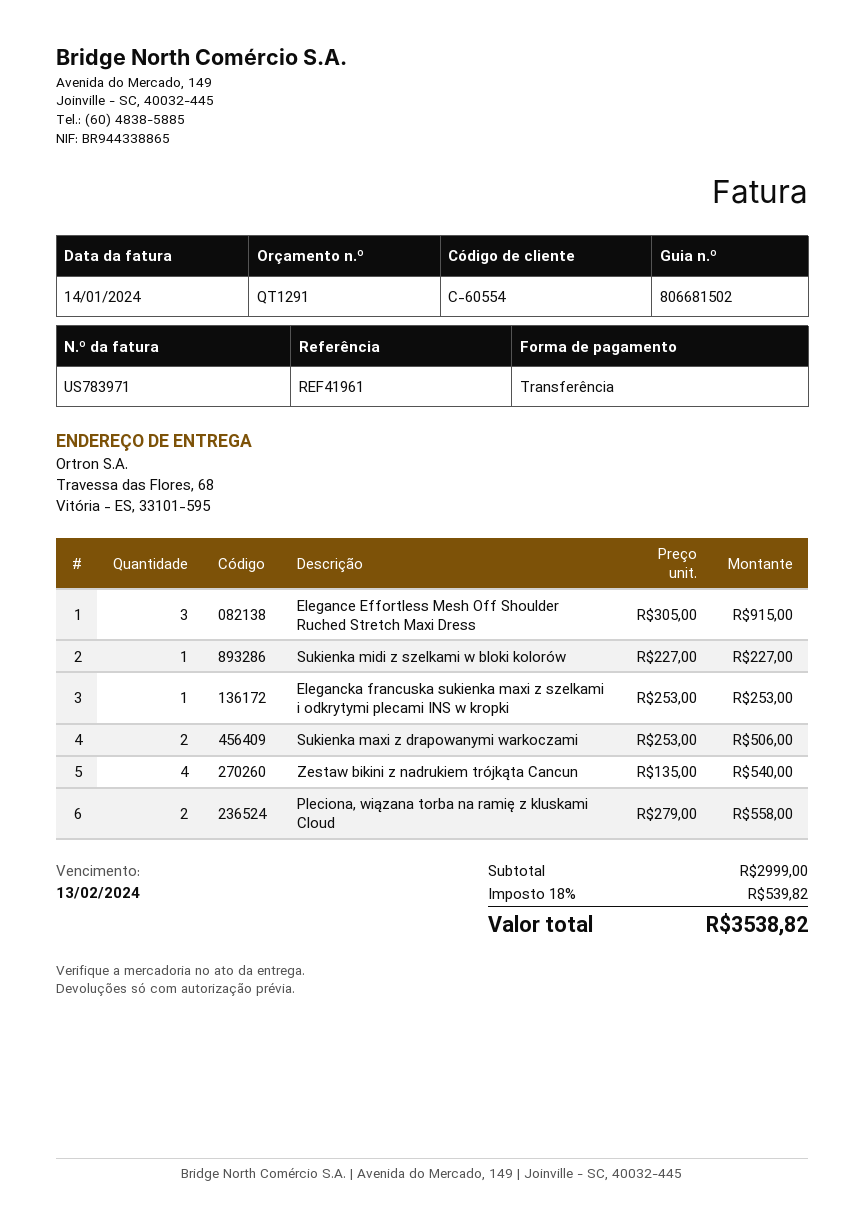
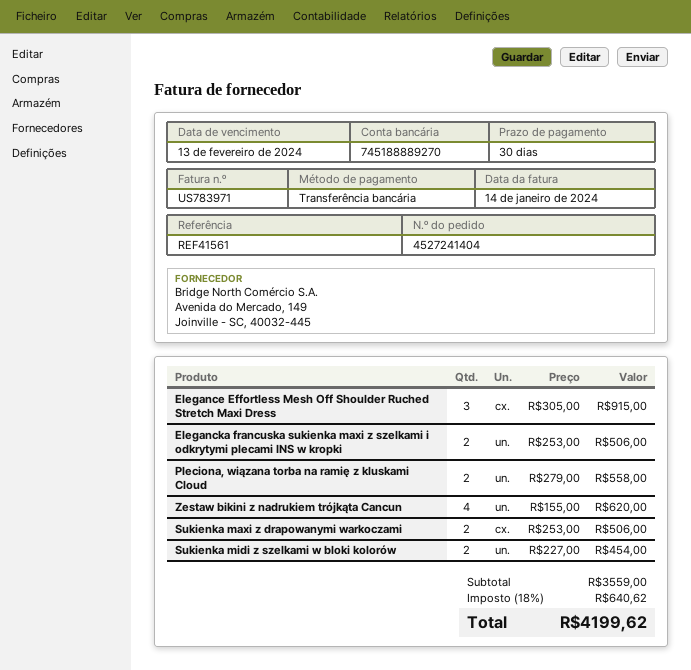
reference: REF41961 -> REF41561
Sukienka midi z szelkami w bloki kolorów: 1 x 227.00 = 227.00 -> 2 x 227.00 = 454.00
Elegancka francuska sukienka maxi z szelkami i odkrytymi plecami INS w kropki: 1 x 253.00 = 253.00 -> 2 x 253.00 = 506.00
Zestaw bikini z nadrukiem trójkąta Cancun: 4 x 135.00 = 540.00 -> 4 x 155.00 = 620.00
subtotal: 2999.00 -> 3559.00
tax: 18% = 539.82 -> 18% = 640.62
total: 3538.82 -> 4199.62

